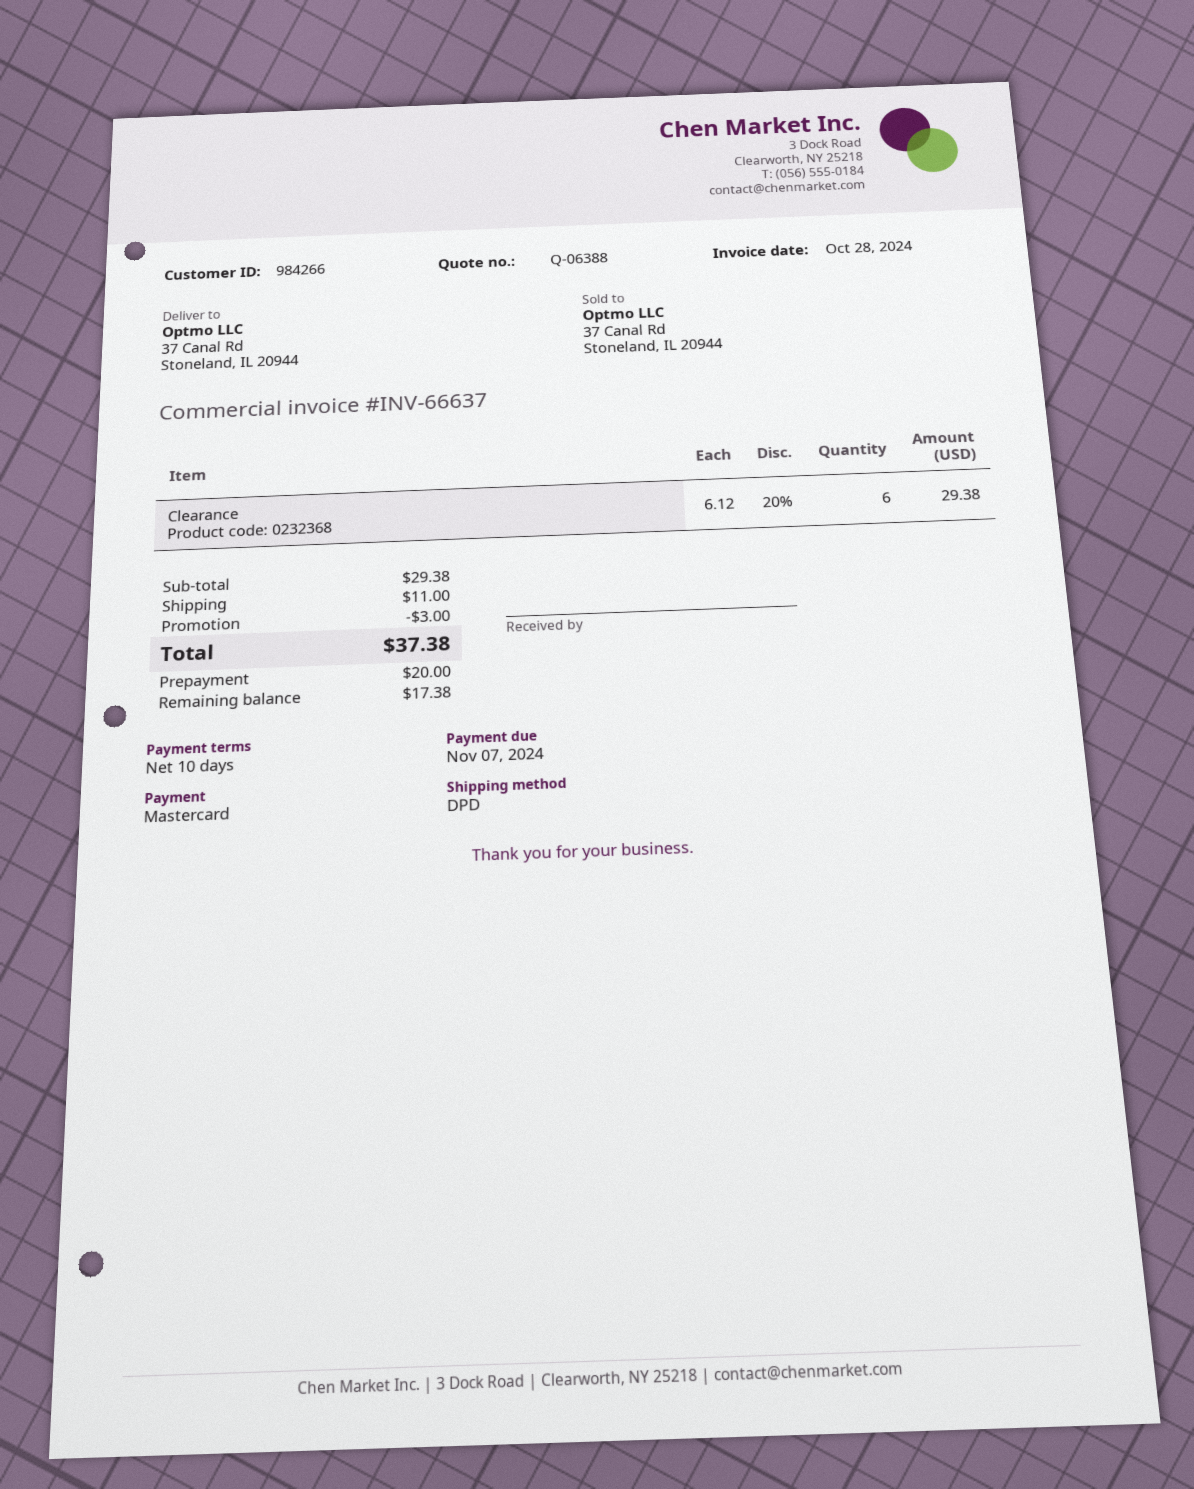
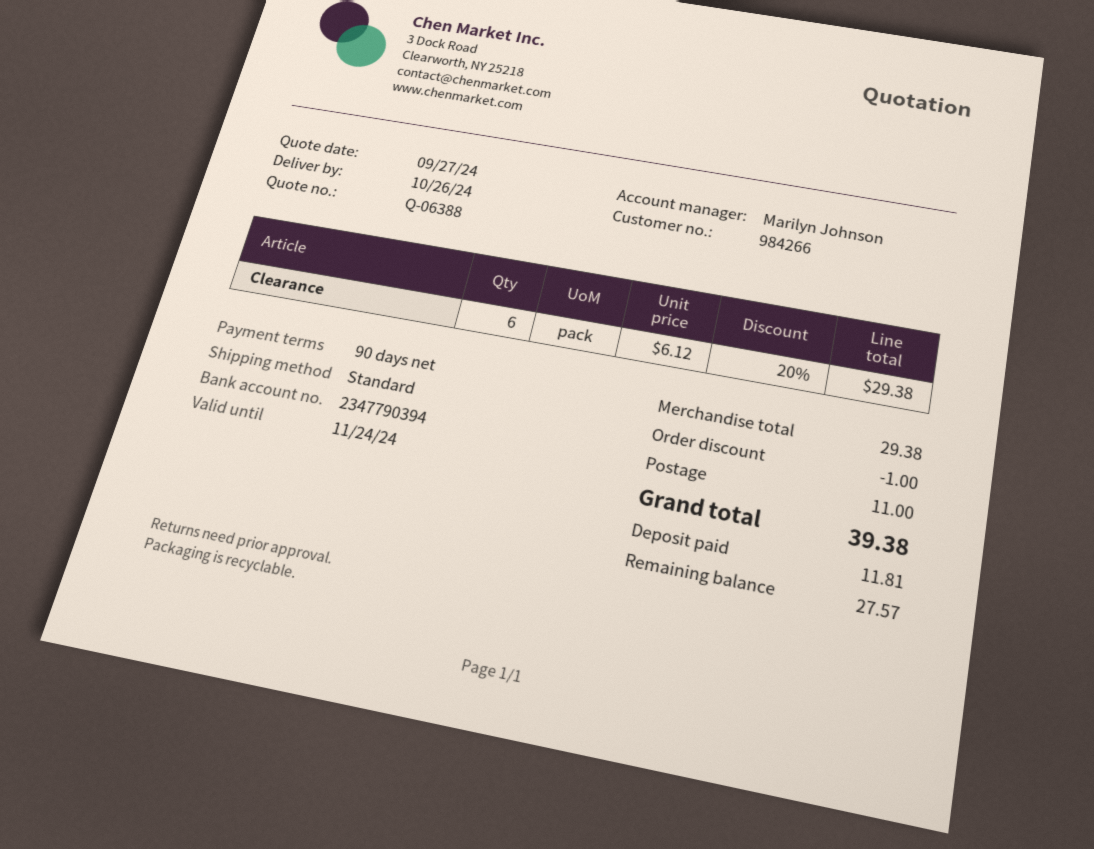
payment terms: 10 days -> 90 days
shipping method: DPD -> standard
discount: 3.00 -> 1.00
total: 37.38 -> 39.38
deposit: 20.00 -> 11.81
balance: 17.38 -> 27.57

